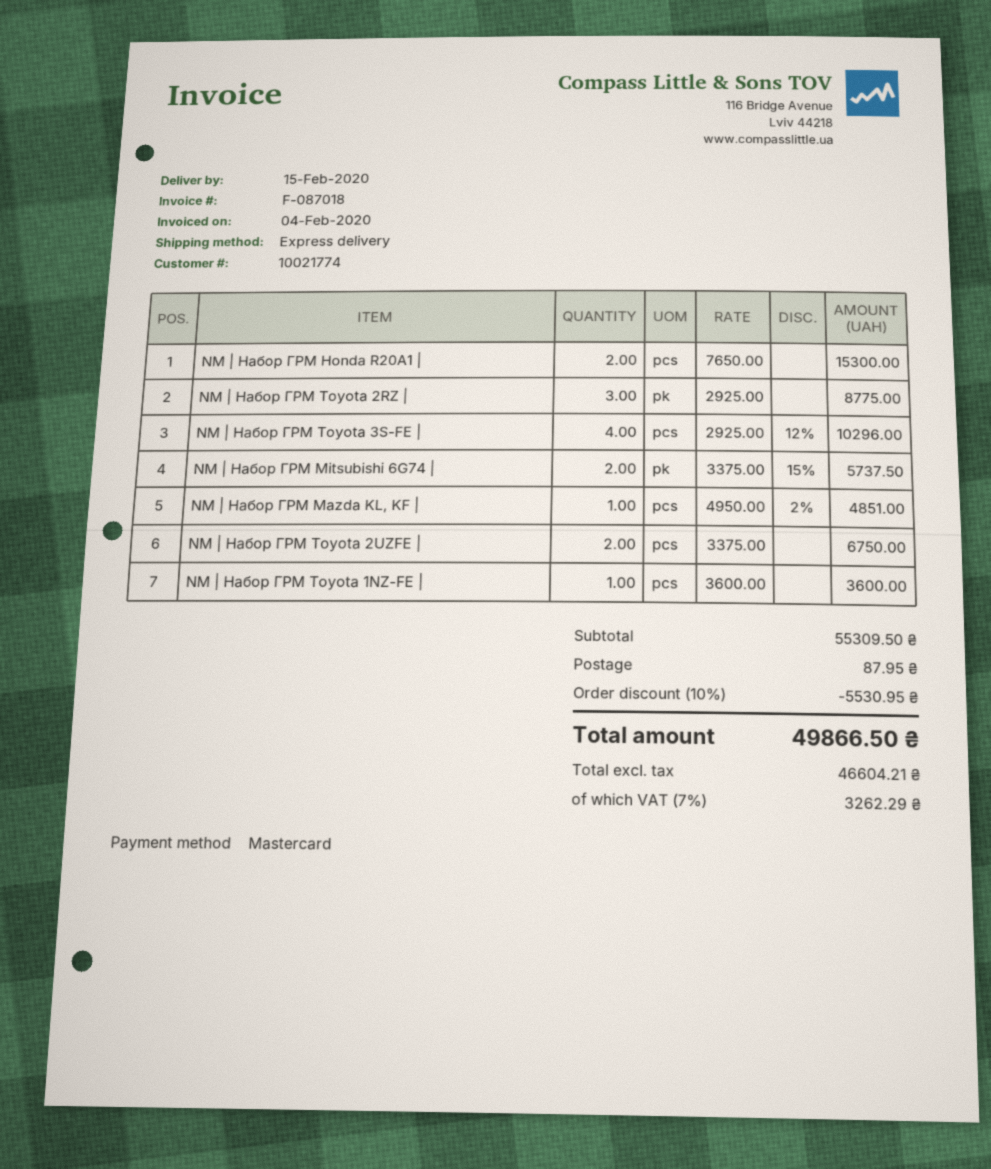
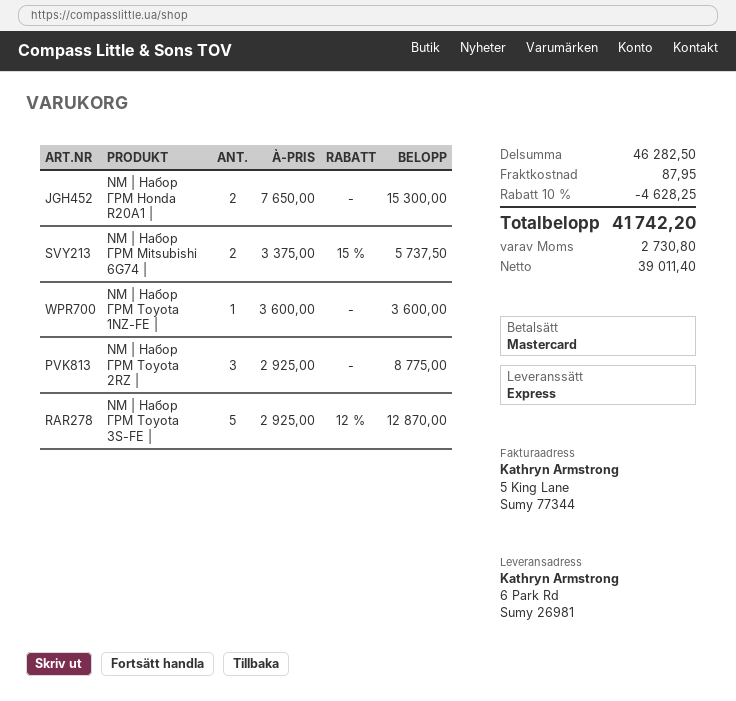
NM | Набор ГРМ Toyota 3S-FE |: 4 x 2925.00 - 12% = 10296.00 -> 5 x 2925.00 - 12% = 12870.00
NM | Набор ГРМ Mazda KL, KF |: 1 x 4950.00 - 2% = 4851.00 -> none
NM | Набор ГРМ Toyota 2UZFE |: 2 x 3375.00 = 6750.00 -> none
subtotal: 55309.50 -> 46282.50
discount: 10% = 5530.95 -> 10% = 4628.25
net: 46604.21 -> 39011.40
tax: 3262.29 -> 2730.80
total: 49866.50 -> 41742.20

